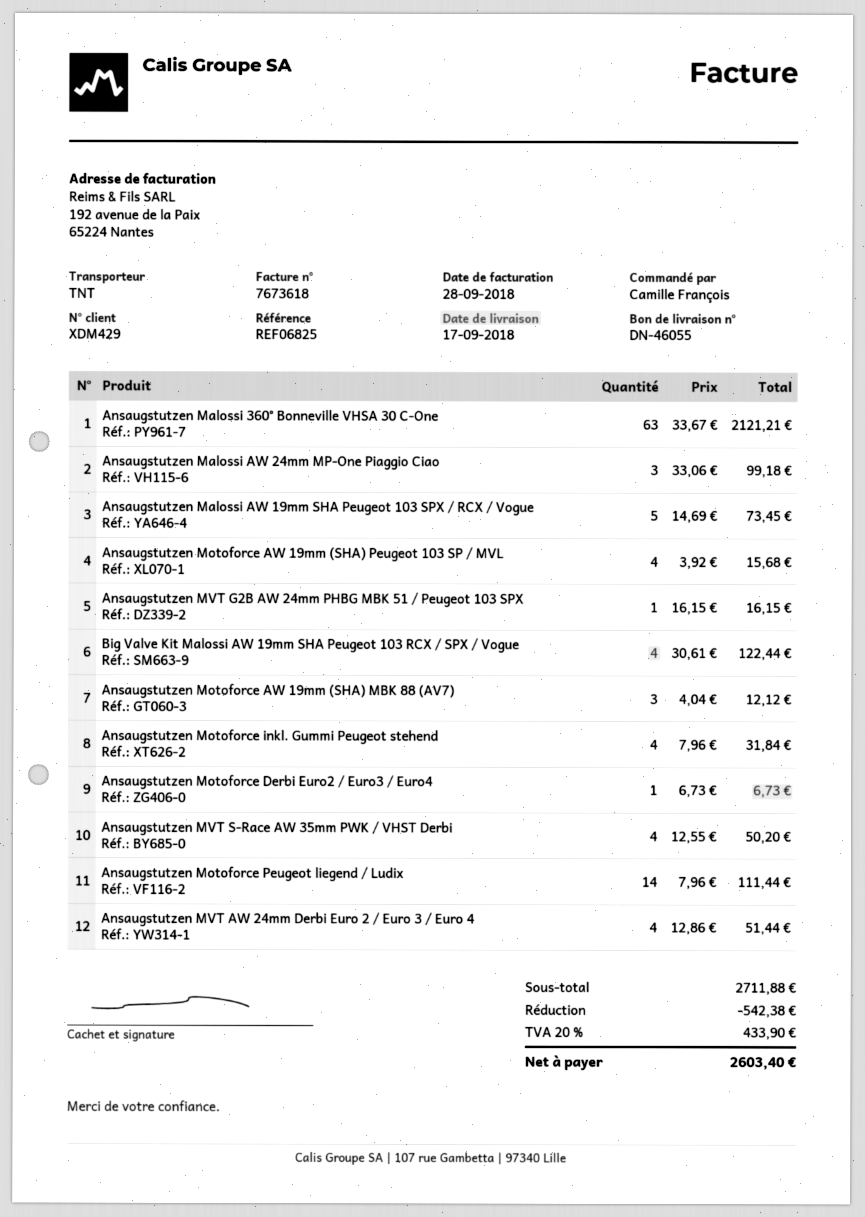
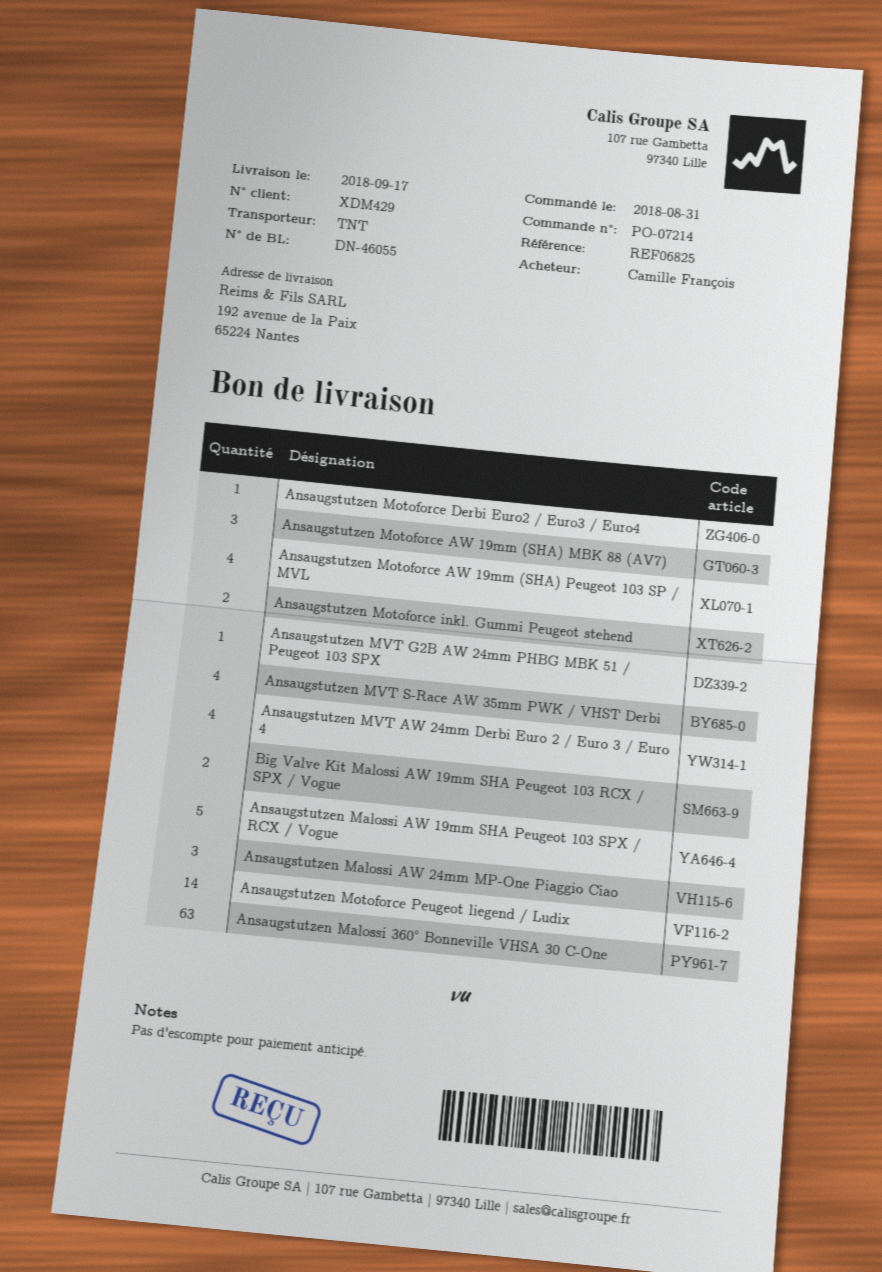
Big Valve Kit Malossi AW 19mm SHA Peugeot 103 RCX / SPX / Vogue: 4 -> 2
Ansaugstutzen Motoforce inkl. Gummi Peugeot stehend: 4 -> 2

